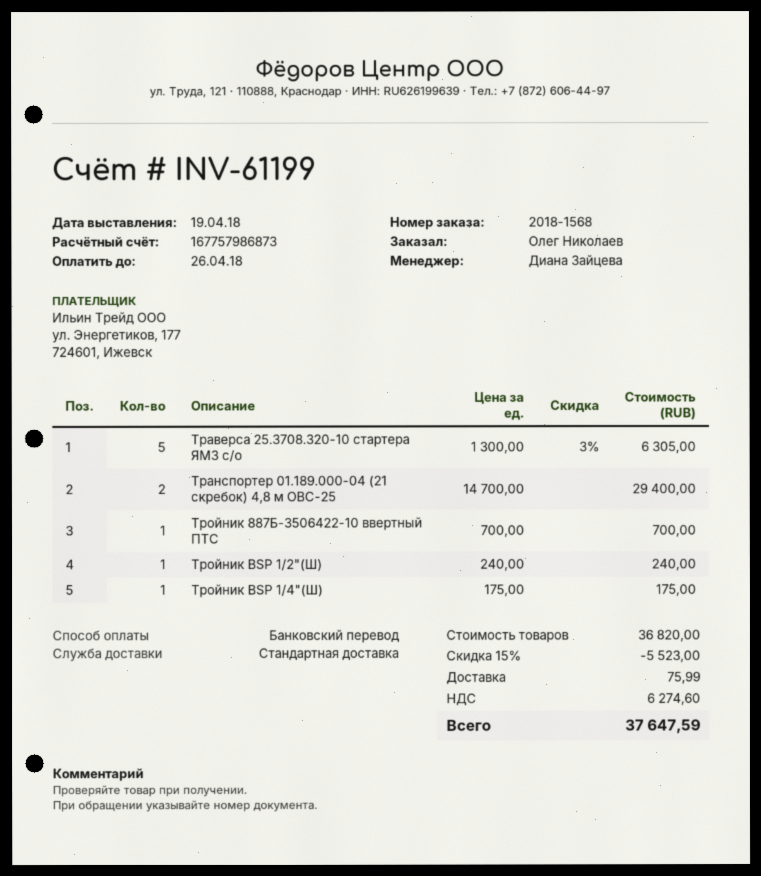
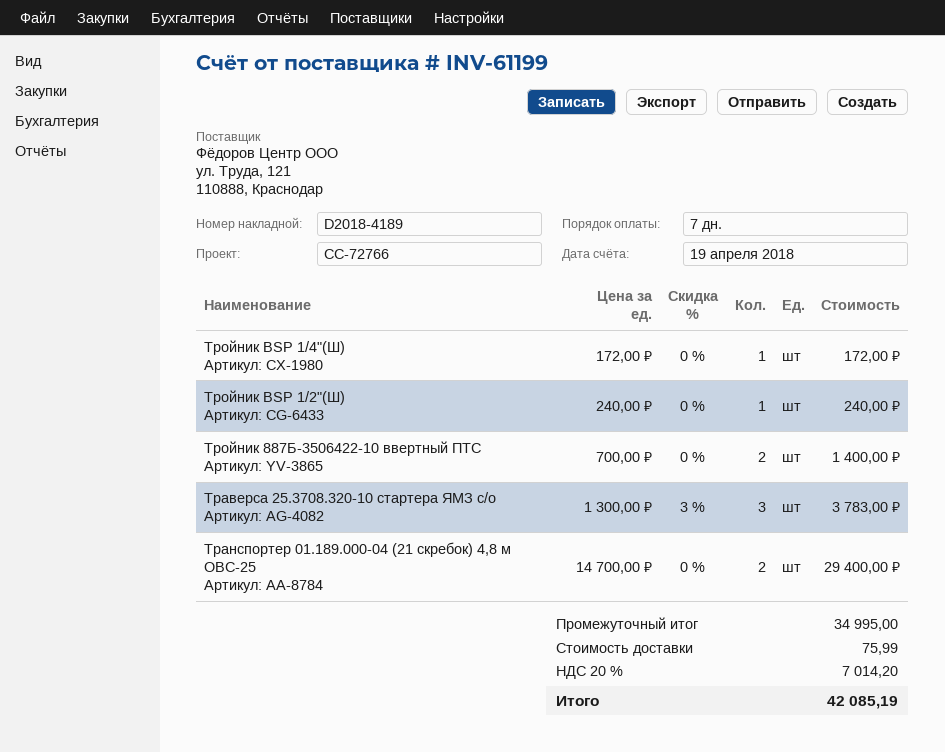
Траверса 25.3708.320-10 стартера ЯМЗ с/о: 5 x 1300.00 - 3% = 6305.00 -> 3 x 1300.00 - 3% = 3783.00
Тройник 887Б-3506422-10 ввертный ПТС: 1 x 700.00 = 700.00 -> 2 x 700.00 = 1400.00
Тройник BSP 1/4"(Ш): 1 x 175.00 = 175.00 -> 1 x 172.00 = 172.00
subtotal: 36820.00 -> 34995.00
discount: 15% = 5523.00 -> none
tax: 6274.60 -> 7014.20
total: 37647.59 -> 42085.19

